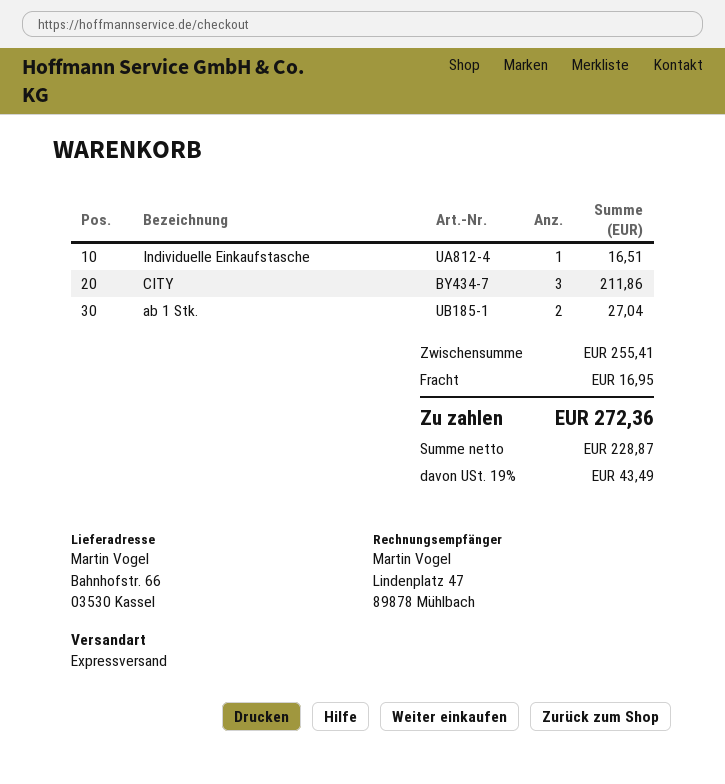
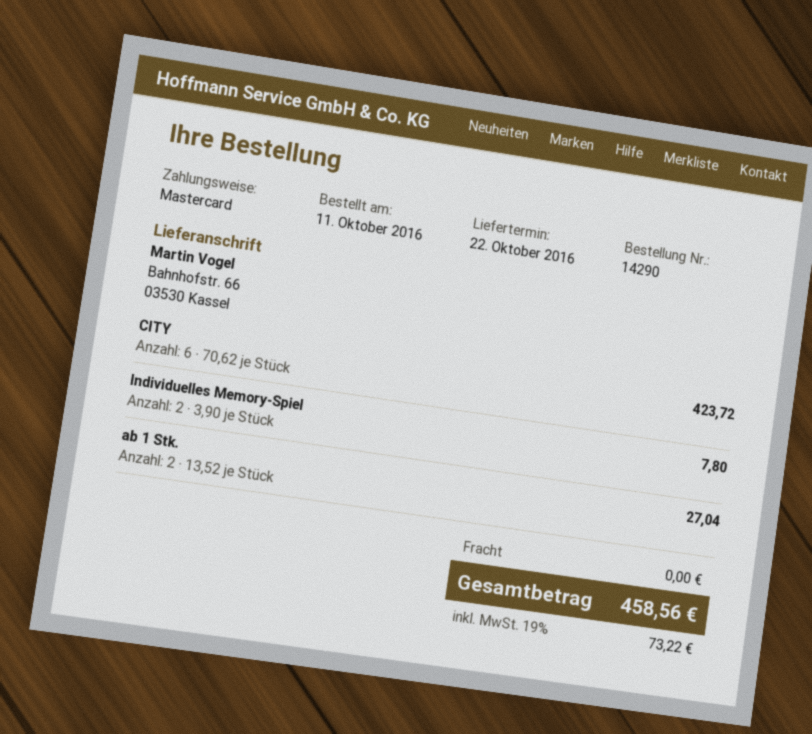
Individuelle Einkaufstasche: 1 for 16.51 -> none
CITY: 3 for 211.86 -> 6 for 423.72
Individuelles Memory-Spiel: none -> 2 for 7.80
shipping: 16.95 -> 0.00
tax: 19% = 43.49 -> 19% = 73.22
total: 272.36 -> 458.56

